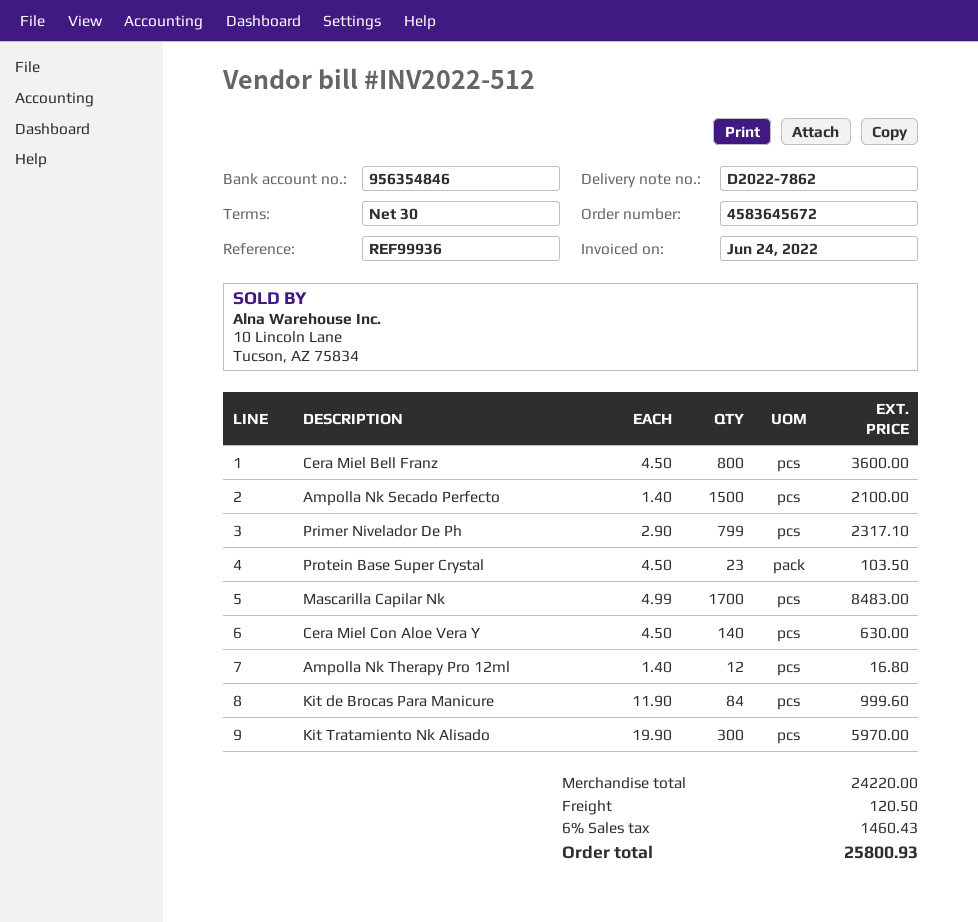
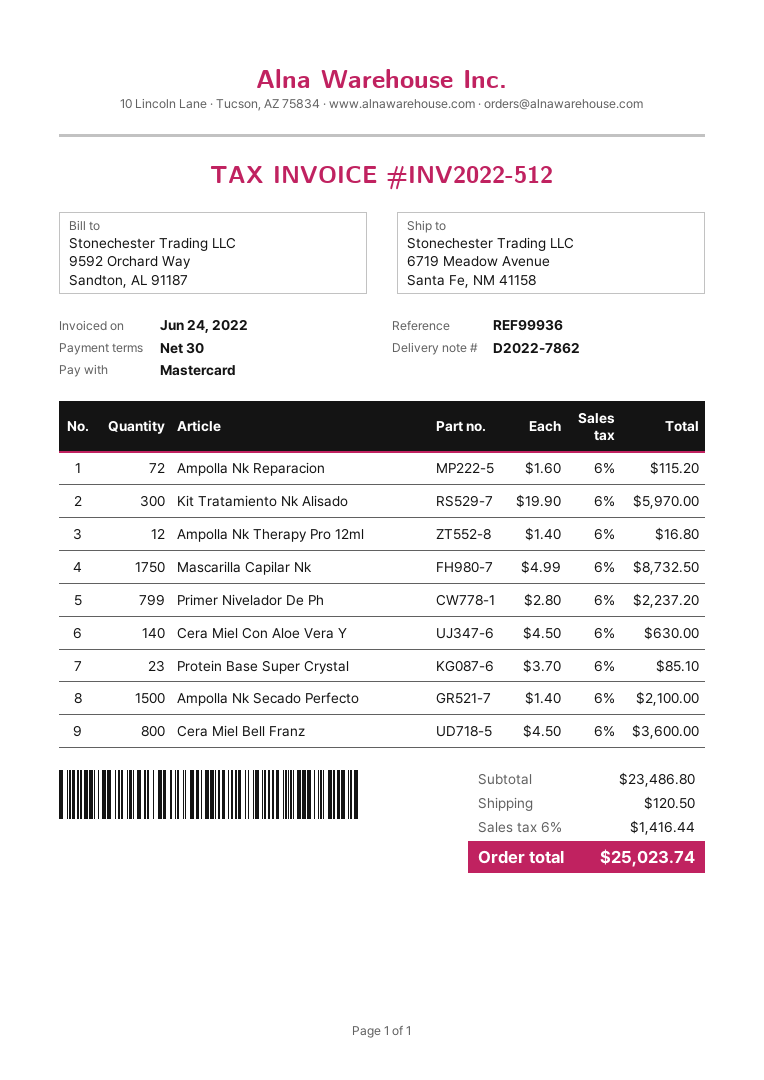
Primer Nivelador De Ph: 799 x 2.90 = 2317.10 -> 799 x 2.80 = 2237.20
Protein Base Super Crystal: 23 x 4.50 = 103.50 -> 23 x 3.70 = 85.10
Mascarilla Capilar Nk: 1700 x 4.99 = 8483.00 -> 1750 x 4.99 = 8732.50
Kit de Brocas Para Manicure: 84 x 11.90 = 999.60 -> none
Ampolla Nk Reparacion: none -> 72 x 1.60 = 115.20
subtotal: 24220.00 -> 23486.80
tax: 6% = 1460.43 -> 6% = 1416.44
total: 25800.93 -> 25023.74

